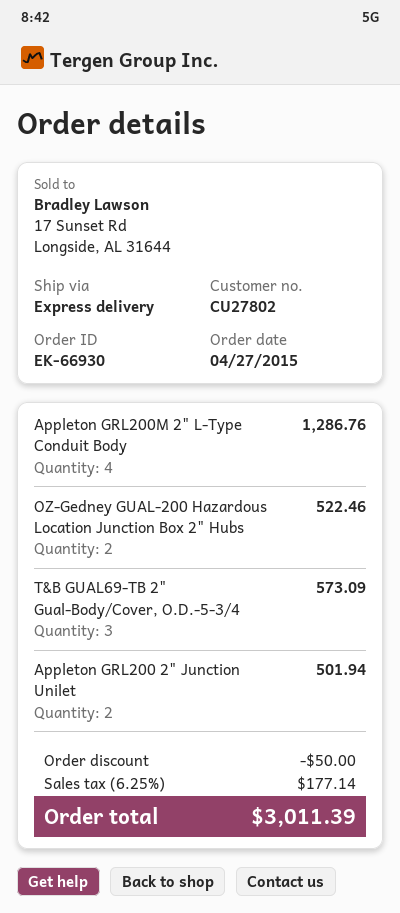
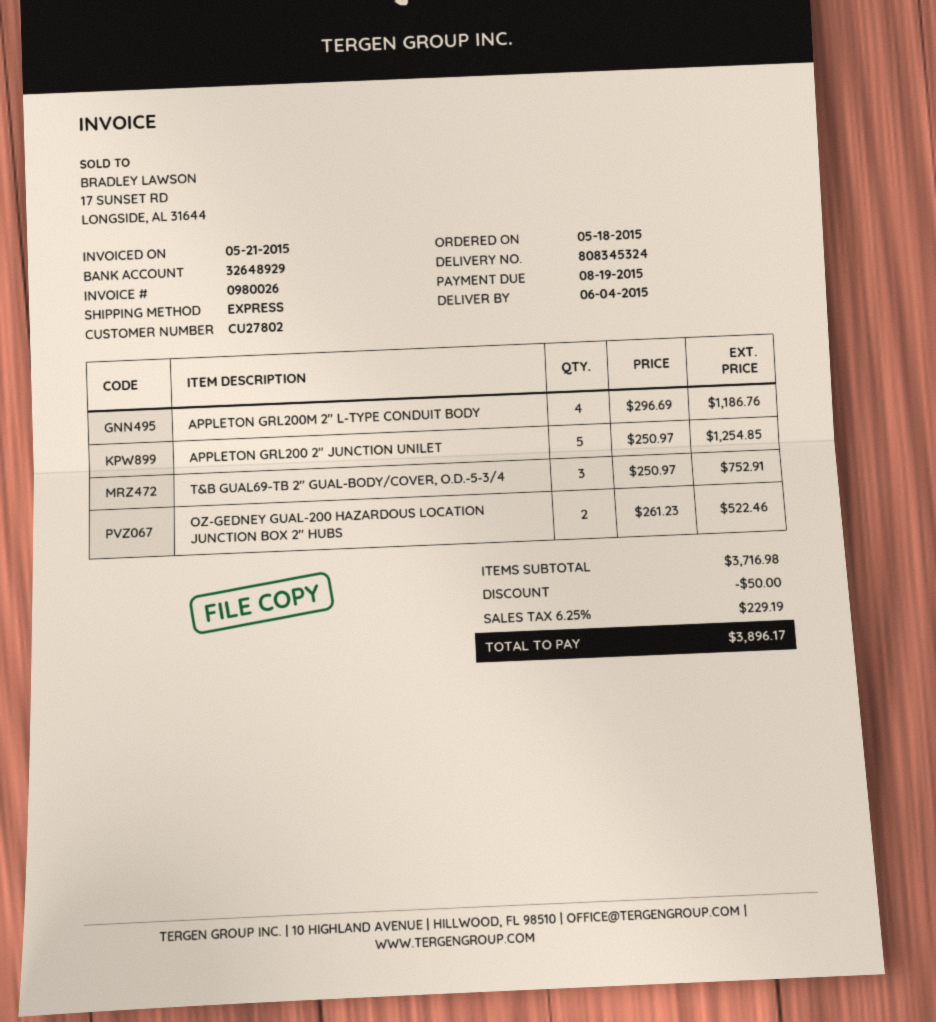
order date: 2015-04-27 -> 2015-05-18
Appleton GRL200M 2" L-Type Conduit Body: 4 for 1286.76 -> 4 for 1186.76
T&B GUAL69-TB 2" Gual-Body/Cover, O.D.-5-3/4: 3 for 573.09 -> 3 for 752.91
Appleton GRL200 2" Junction Unilet: 2 for 501.94 -> 5 for 1254.85
tax: 6.25% = 177.14 -> 6.25% = 229.19
total: 3011.39 -> 3896.17

